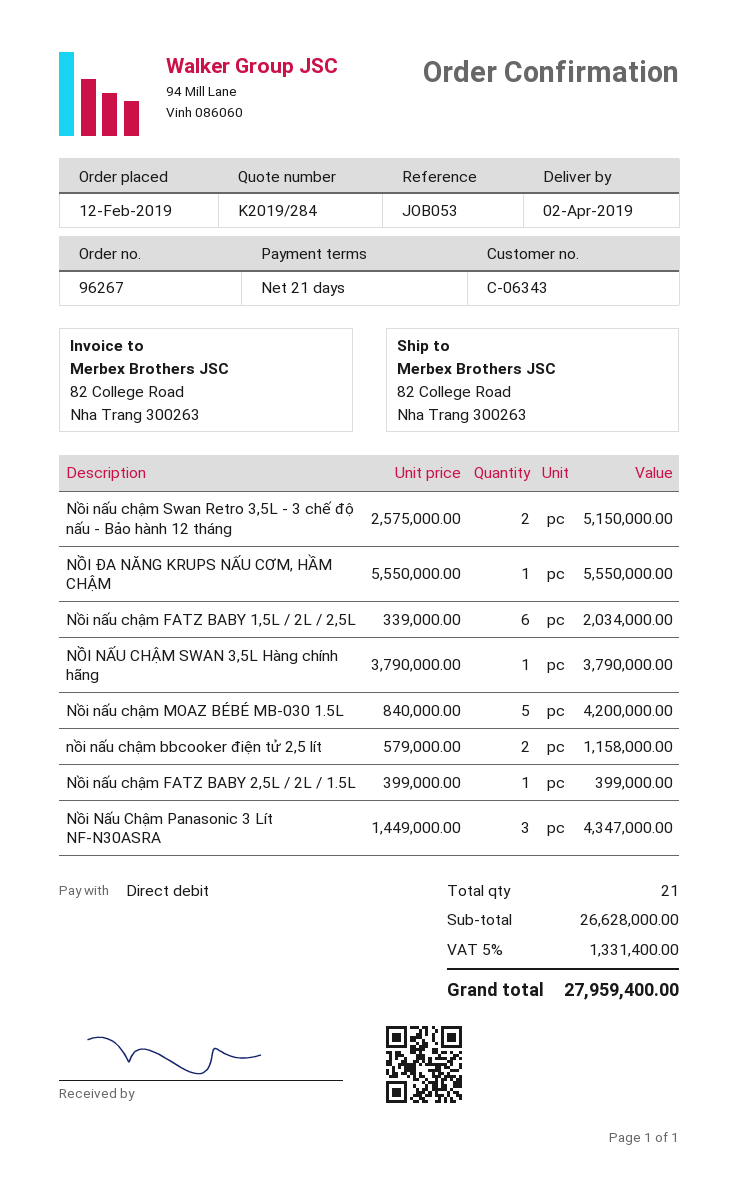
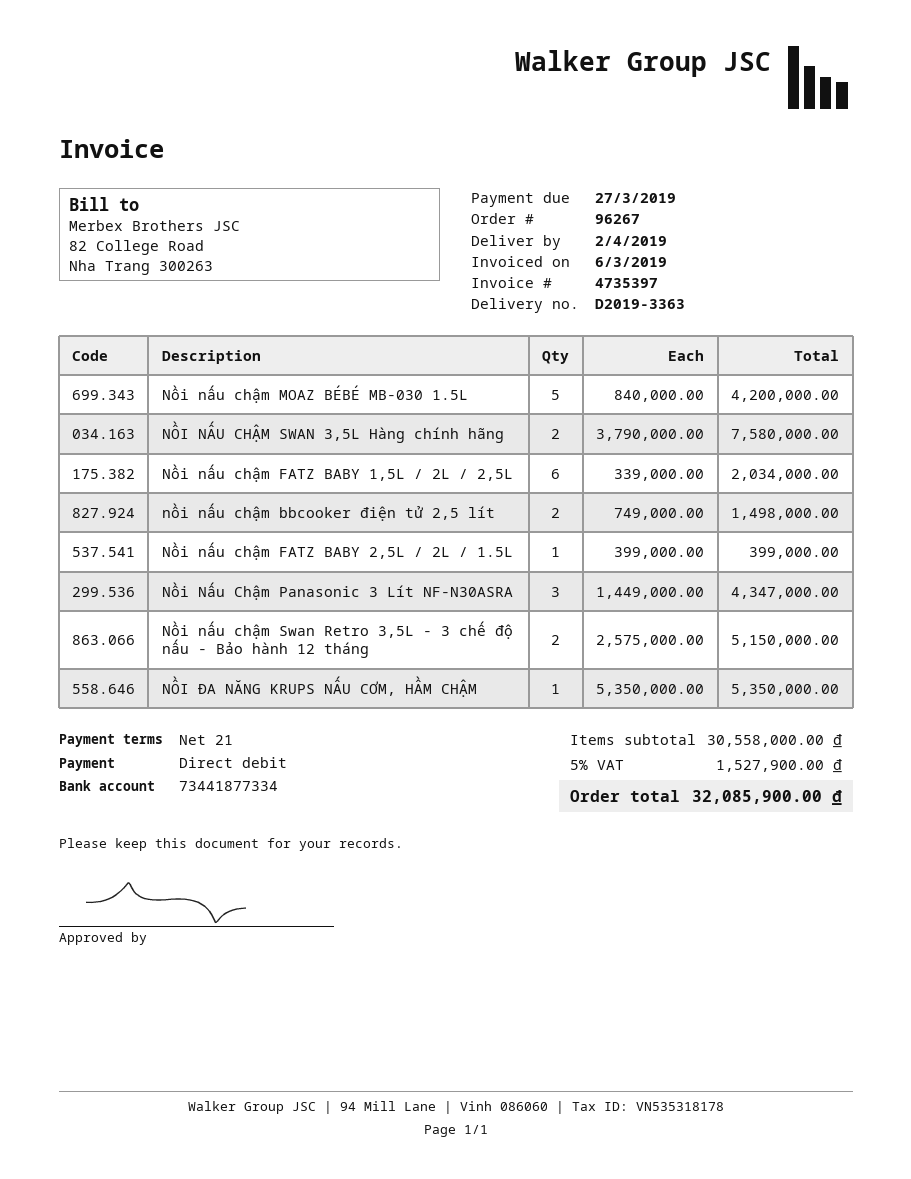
NỒI ĐA NĂNG KRUPS NẤU CƠM, HẦM CHẬM: 1 x 5550000.00 = 5550000.00 -> 1 x 5350000.00 = 5350000.00
NỒI NẤU CHẬM SWAN 3,5L Hàng chính hãng: 1 x 3790000.00 = 3790000.00 -> 2 x 3790000.00 = 7580000.00
nồi nấu chậm bbcooker điện tử 2,5 lít: 2 x 579000.00 = 1158000.00 -> 2 x 749000.00 = 1498000.00
subtotal: 26628000.00 -> 30558000.00
tax: 5% = 1331400.00 -> 5% = 1527900.00
total: 27959400.00 -> 32085900.00

